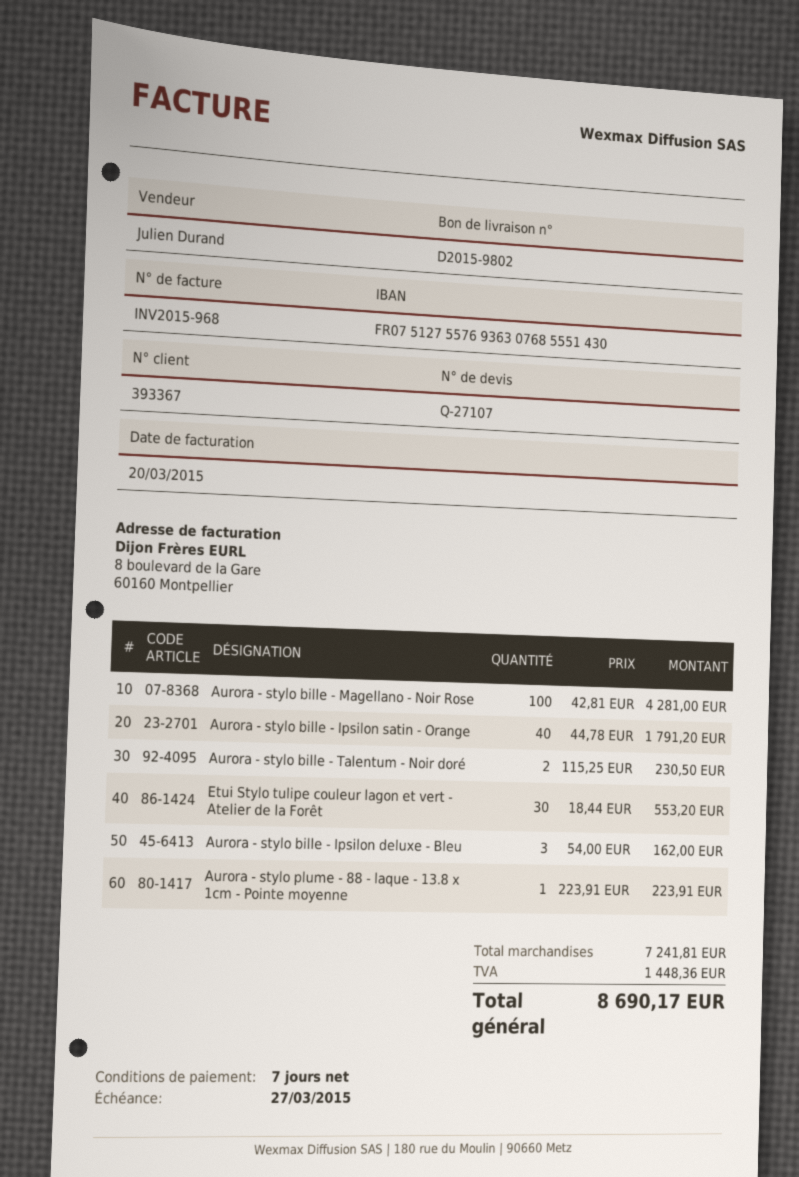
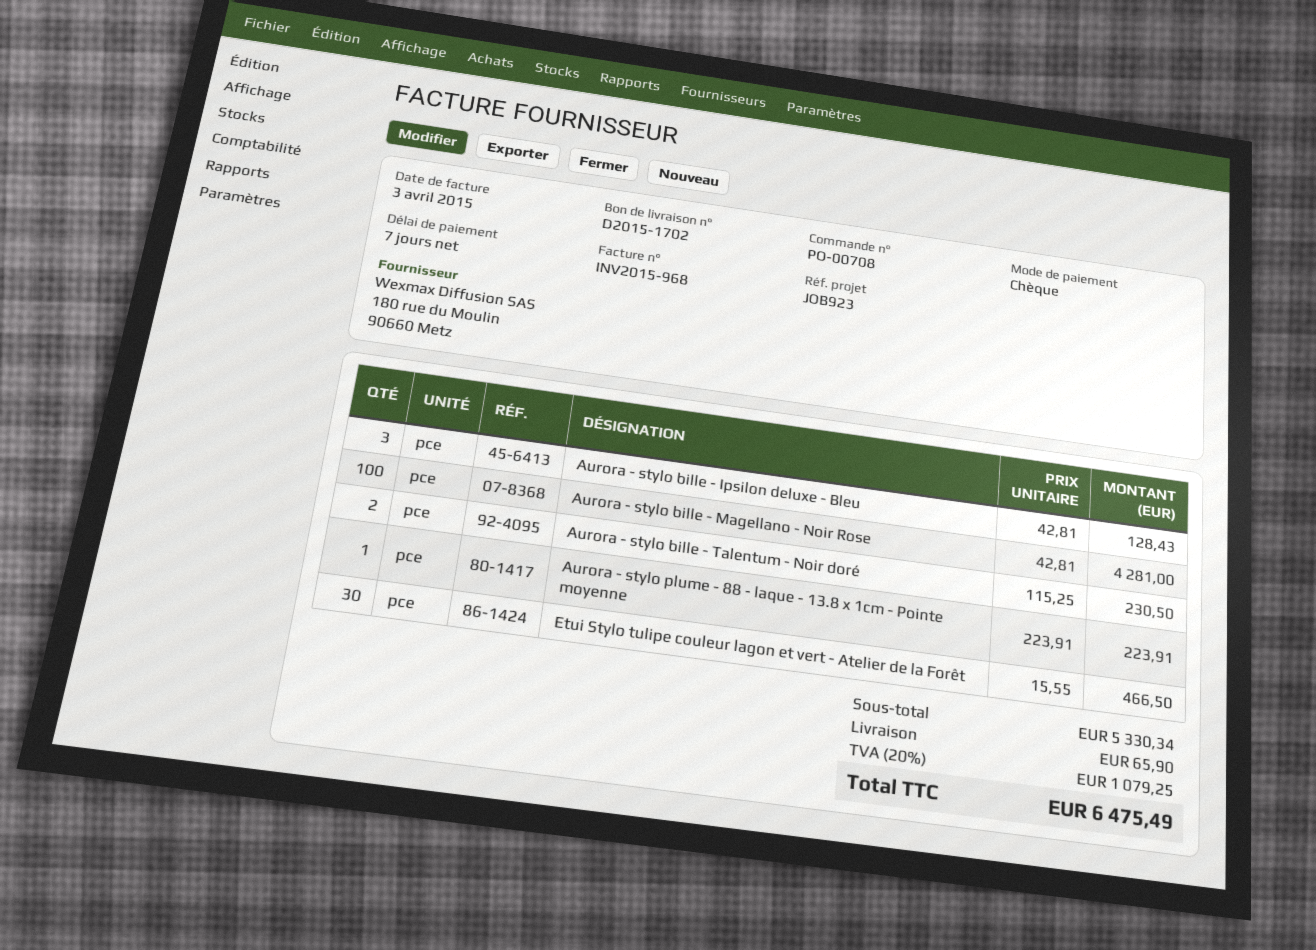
delivery note number: D2015-9802 -> D2015-1702
invoice date: 2015-03-20 -> 2015-04-03
Aurora - stylo bille - Ipsilon satin - Orange: 40 x 44.78 = 1791.20 -> none
Etui Stylo tulipe couleur lagon et vert - Atelier de la Forêt: 30 x 18.44 = 553.20 -> 30 x 15.55 = 466.50
Aurora - stylo bille - Ipsilon deluxe - Bleu: 3 x 54.00 = 162.00 -> 3 x 42.81 = 128.43
subtotal: 7241.81 -> 5330.34
shipping: none -> 65.90
tax: 1448.36 -> 1079.25
total: 8690.17 -> 6475.49

